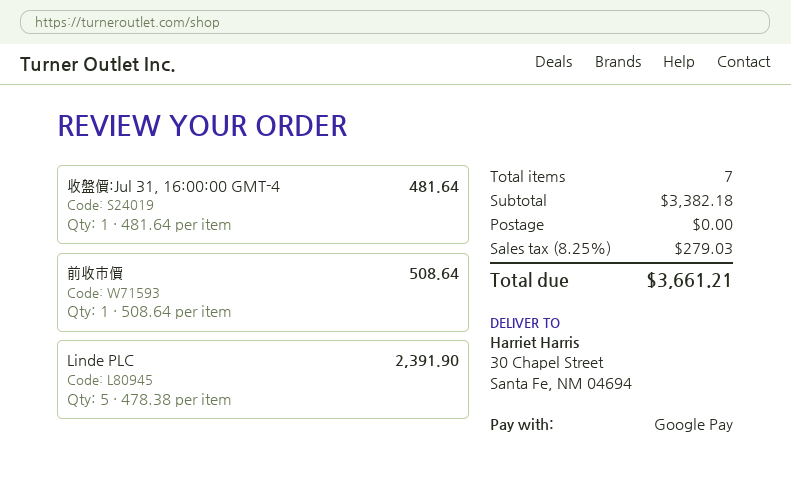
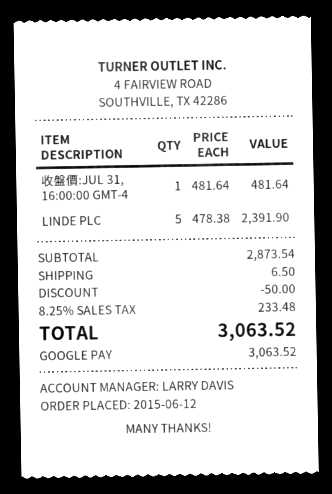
前收市價: 1 x 508.64 = 508.64 -> none
subtotal: 3382.18 -> 2873.54
discount: none -> 50.00
shipping: 0.00 -> 6.50
tax: 8.25% = 279.03 -> 8.25% = 233.48
total: 3661.21 -> 3063.52

